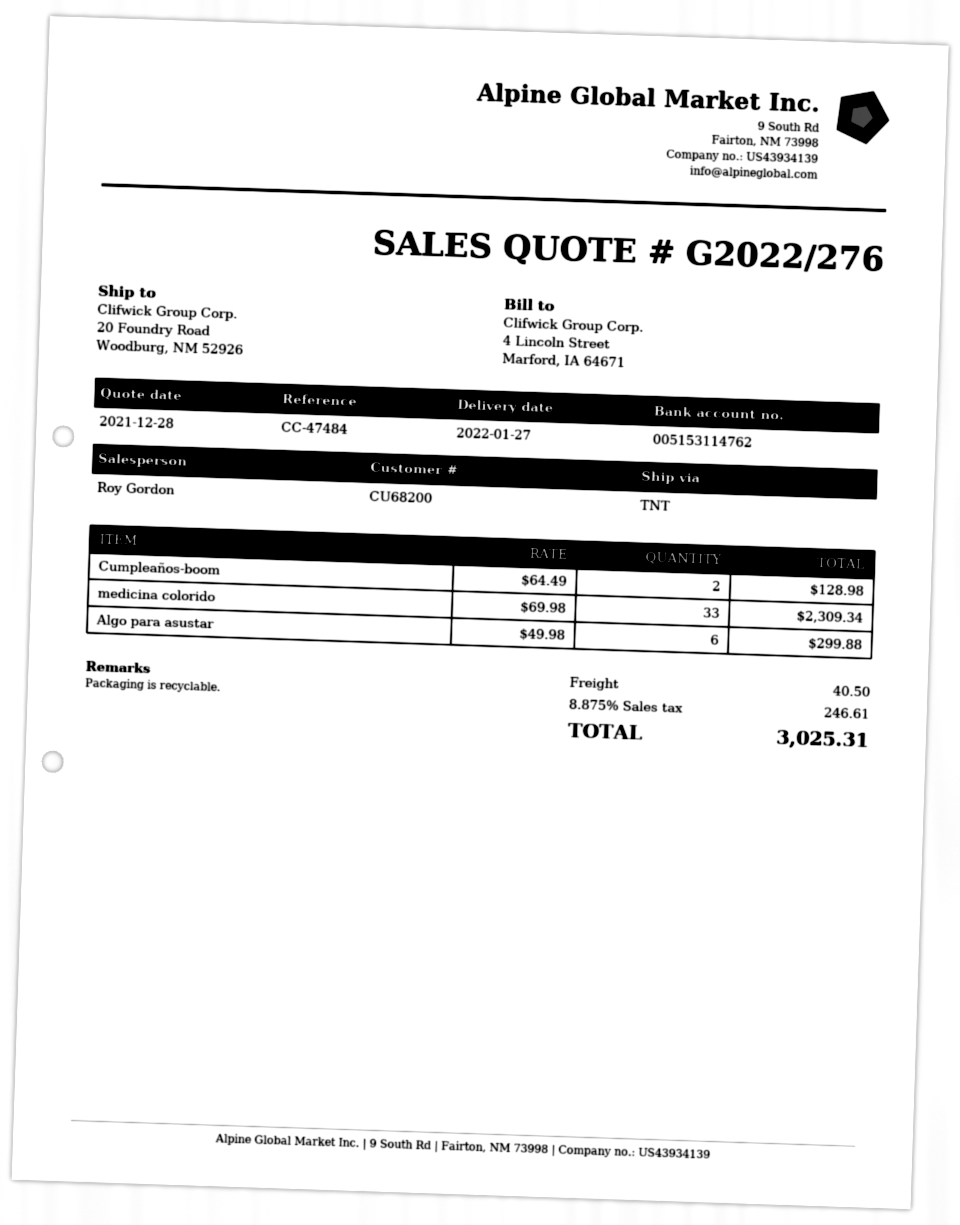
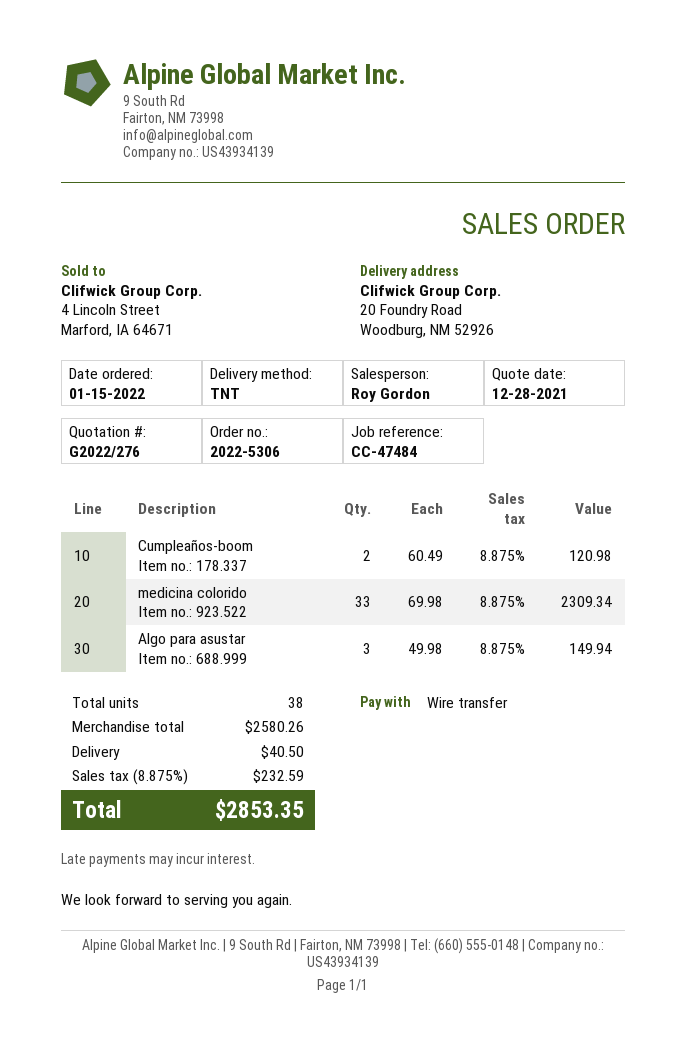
Cumpleaños-boom: 2 x 64.49 = 128.98 -> 2 x 60.49 = 120.98
Algo para asustar: 6 x 49.98 = 299.88 -> 3 x 49.98 = 149.94
tax: 8.875% = 246.61 -> 8.875% = 232.59
total: 3025.31 -> 2853.35

